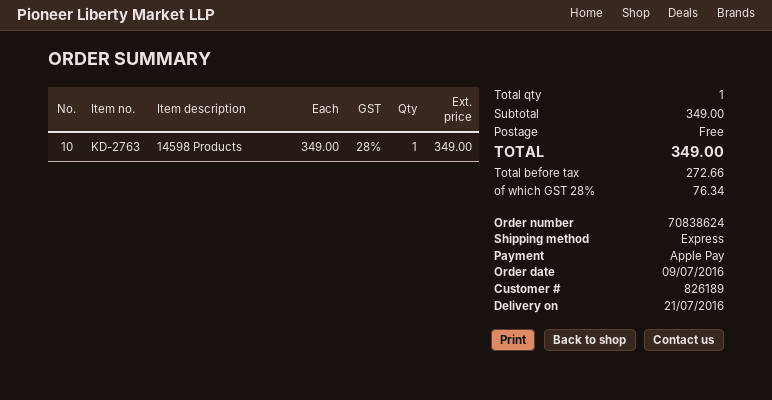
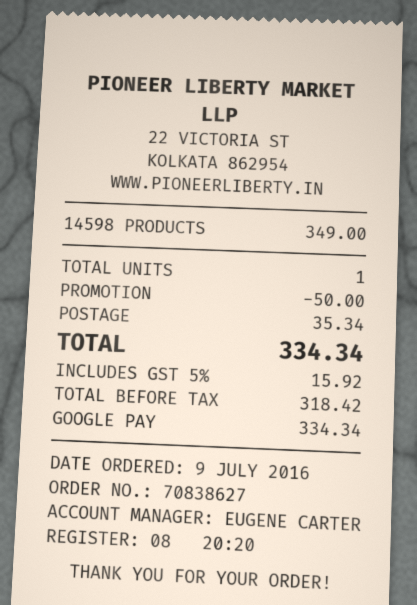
order number: 70838624 -> 70838627
payment method: Apple Pay -> Google Pay
discount: none -> 50.00
shipping: 0.00 -> 35.34
net: 272.66 -> 318.42
tax: 28% = 76.34 -> 5% = 15.92
total: 349.00 -> 334.34

